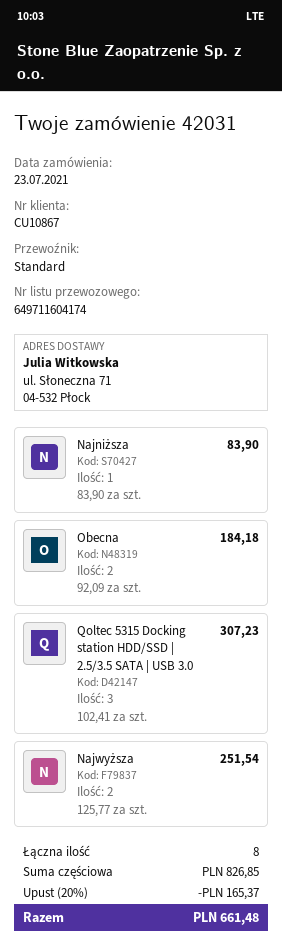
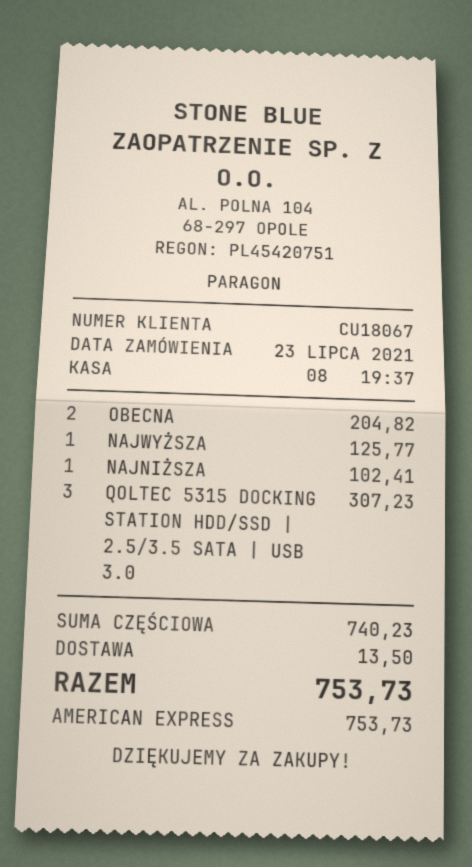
customer number: CU10867 -> CU18067
Najniższa: 1 for 83.90 -> 1 for 102.41
Obecna: 2 for 184.18 -> 2 for 204.82
Najwyższa: 2 for 251.54 -> 1 for 125.77
subtotal: 826.85 -> 740.23
discount: 20% = 165.37 -> none
shipping: none -> 13.50
total: 661.48 -> 753.73

